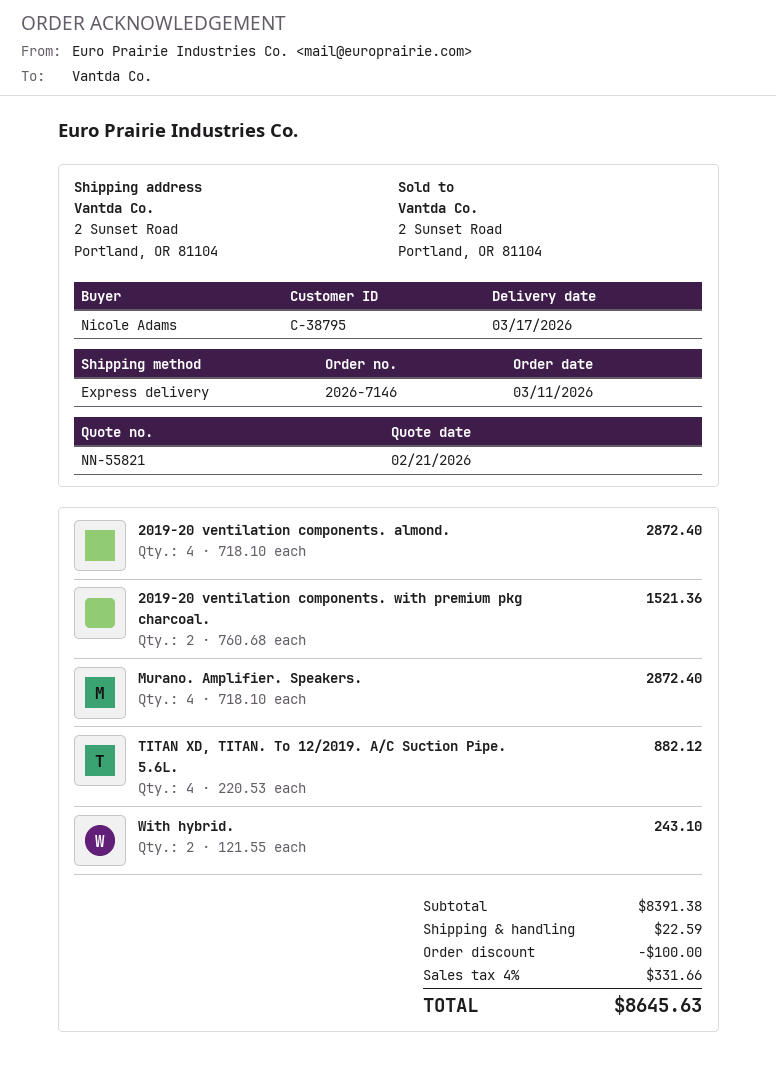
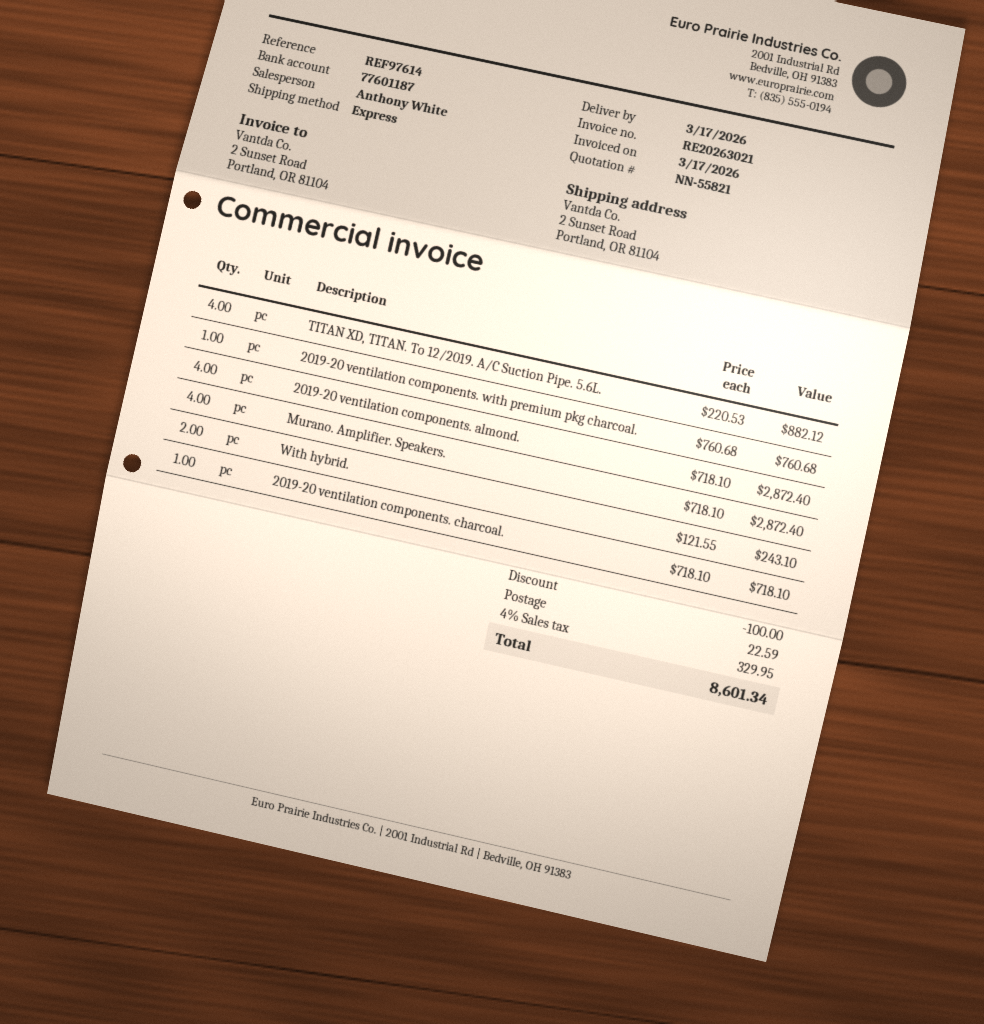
2019-20 ventilation components. with premium pkg charcoal.: 2 x 760.68 = 1521.36 -> 1 x 760.68 = 760.68
2019-20 ventilation components. charcoal.: none -> 1 x 718.10 = 718.10
tax: 4% = 331.66 -> 4% = 329.95
total: 8645.63 -> 8601.34

